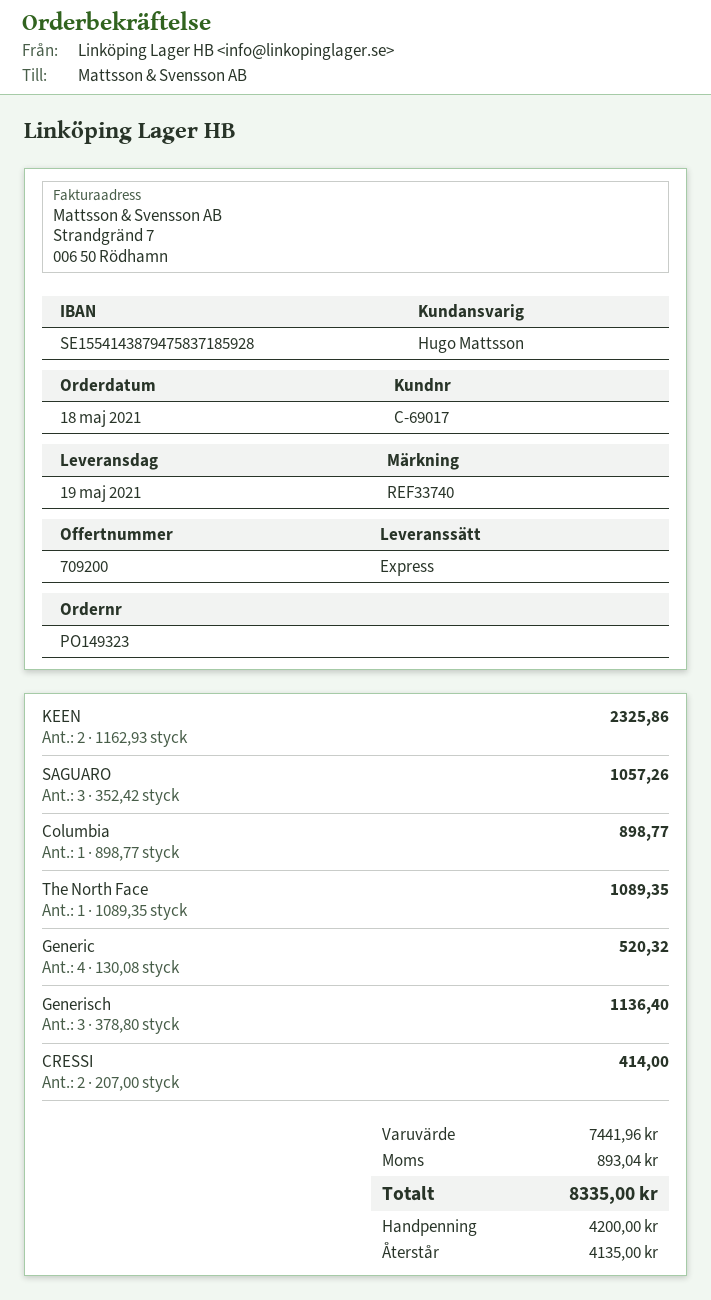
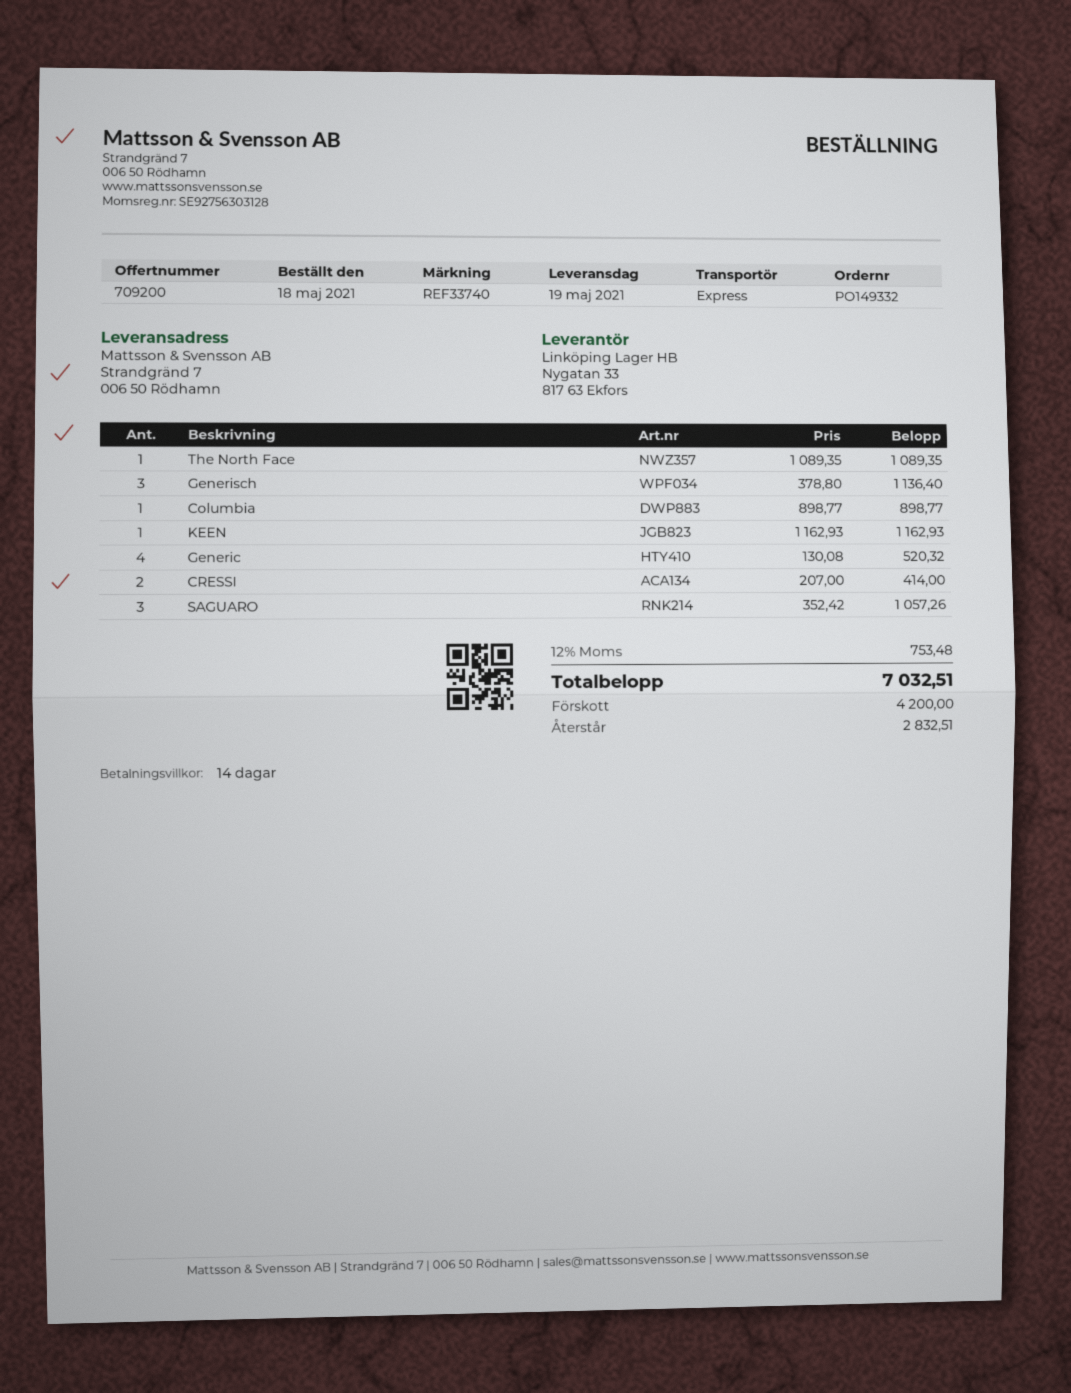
order number: PO149323 -> PO149332
KEEN: 2 x 1162.93 = 2325.86 -> 1 x 1162.93 = 1162.93
tax: 893.04 -> 753.48
total: 8335.00 -> 7032.51
balance: 4135.00 -> 2832.51

